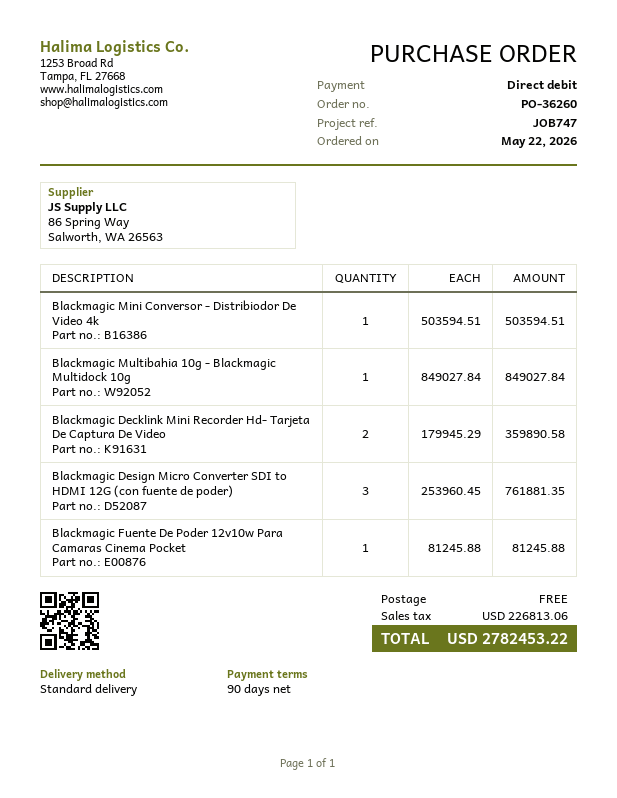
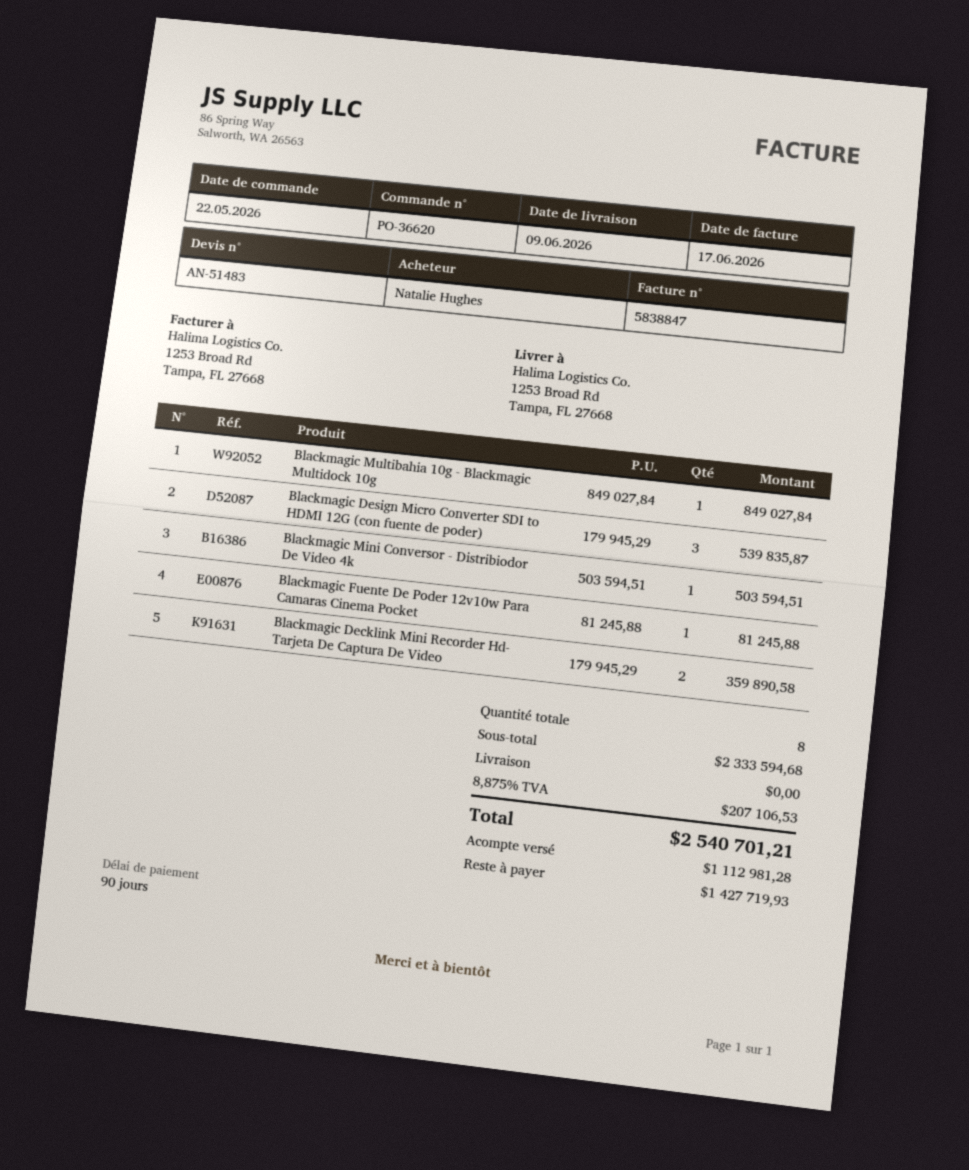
order number: PO-36260 -> PO-36620
Blackmagic Design Micro Converter SDI to HDMI 12G (con fuente de poder): 3 x 253960.45 = 761881.35 -> 3 x 179945.29 = 539835.87
tax: 226813.06 -> 207106.53
total: 2782453.22 -> 2540701.21

